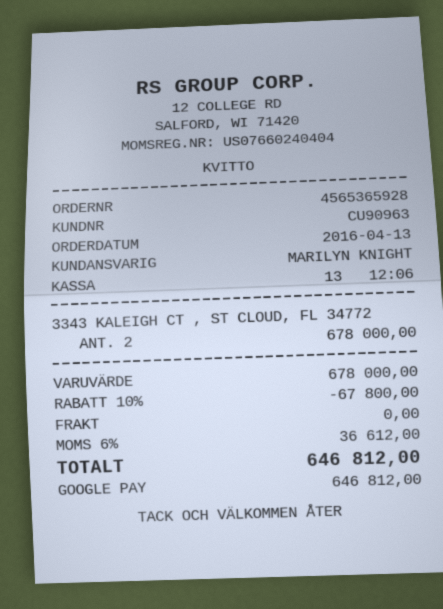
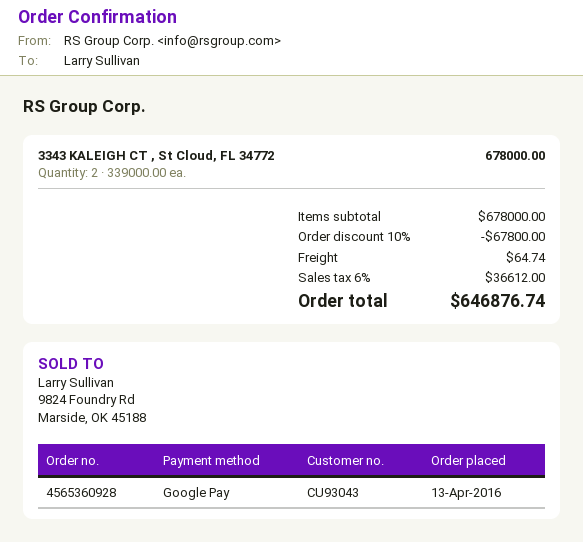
order number: 4565365928 -> 4565360928
customer number: CU90963 -> CU93043
shipping: 0.00 -> 64.74
total: 646812.00 -> 646876.74

